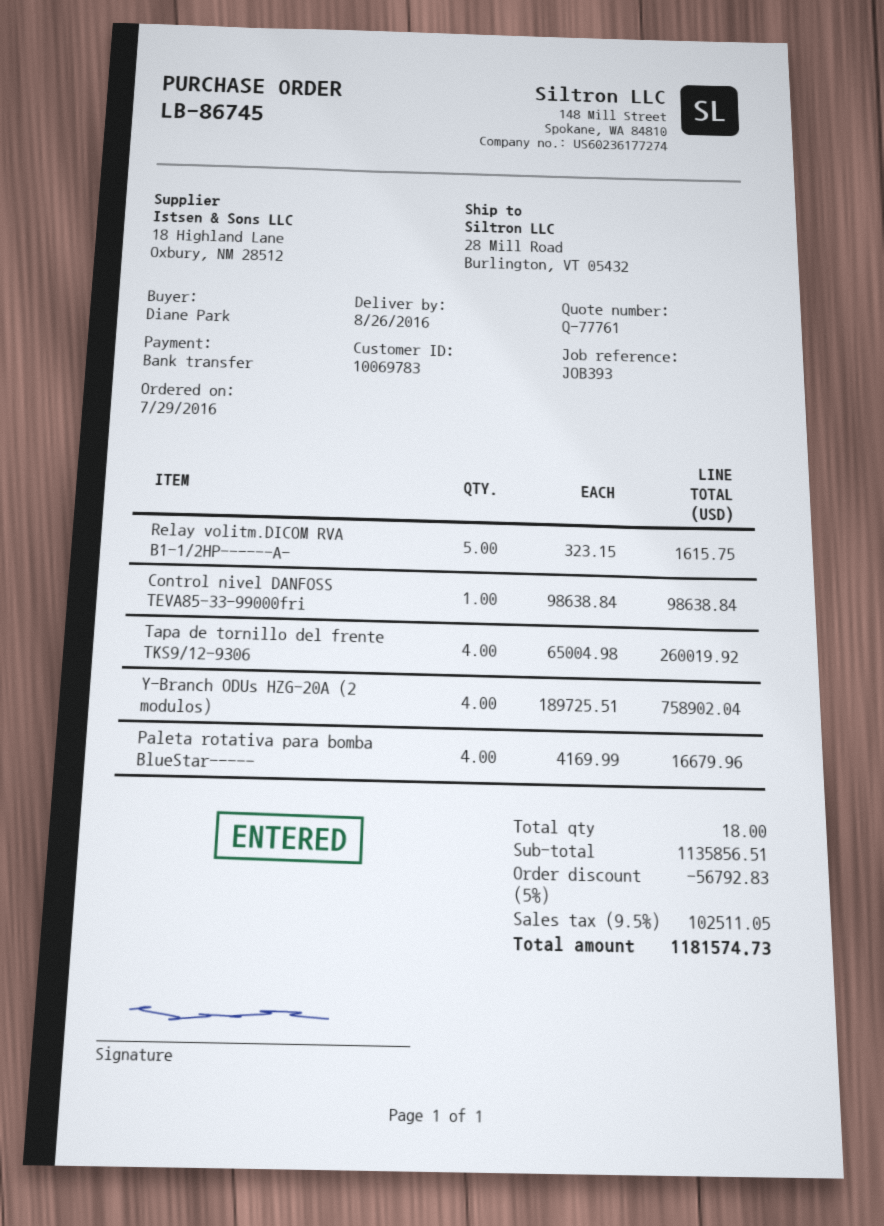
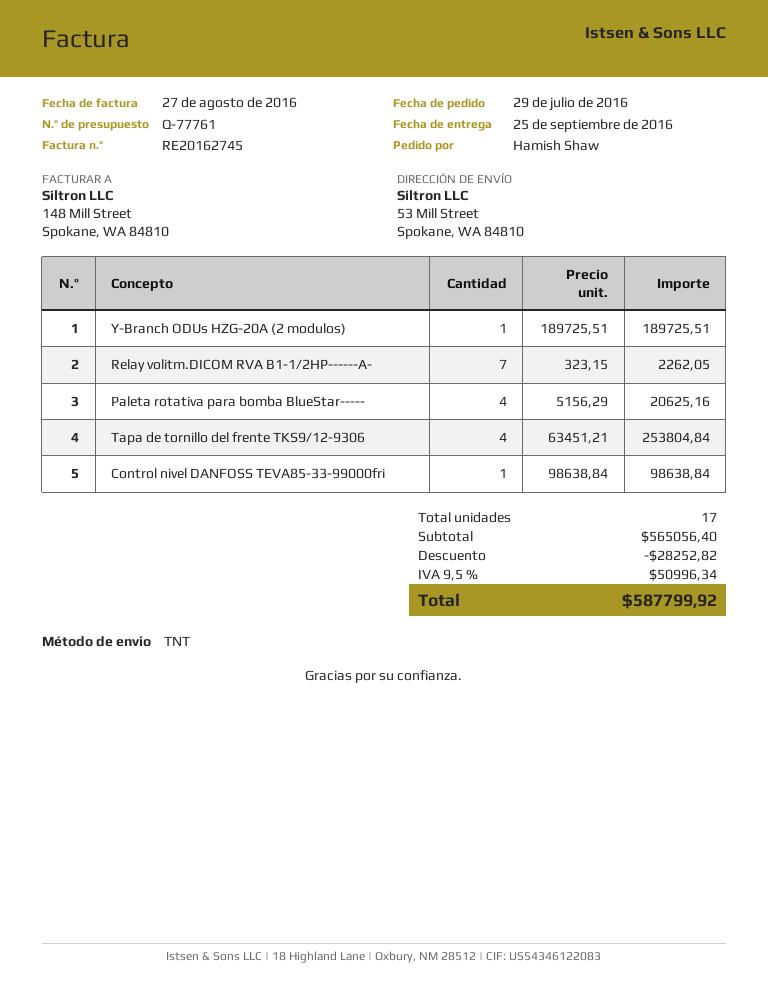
delivery date: 2016-08-26 -> 2016-09-25
ordered by: Diane Park -> Hamish Shaw
ship to: 28 Mill Road, Burlington, VT 05432 -> 53 Mill Street, Spokane, WA 84810
Relay volitm.DICOM RVA B1-1/2HP------A-: 5 x 323.15 = 1615.75 -> 7 x 323.15 = 2262.05
Tapa de tornillo del frente TKS9/12-9306: 4 x 65004.98 = 260019.92 -> 4 x 63451.21 = 253804.84
Y-Branch ODUs HZG-20A (2 modulos): 4 x 189725.51 = 758902.04 -> 1 x 189725.51 = 189725.51
Paleta rotativa para bomba BlueStar-----: 4 x 4169.99 = 16679.96 -> 4 x 5156.29 = 20625.16
total quantity: 18 -> 17
subtotal: 1135856.51 -> 565056.40
discount: 56792.83 -> 28252.82
tax: 9.5% = 102511.05 -> 9.5% = 50996.34
total: 1181574.73 -> 587799.92

